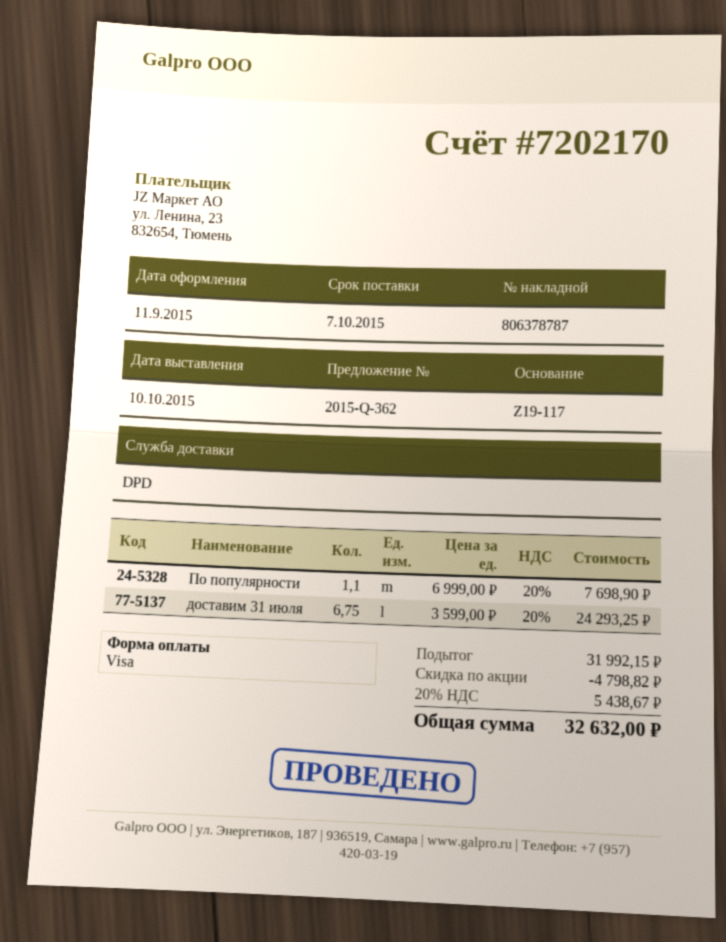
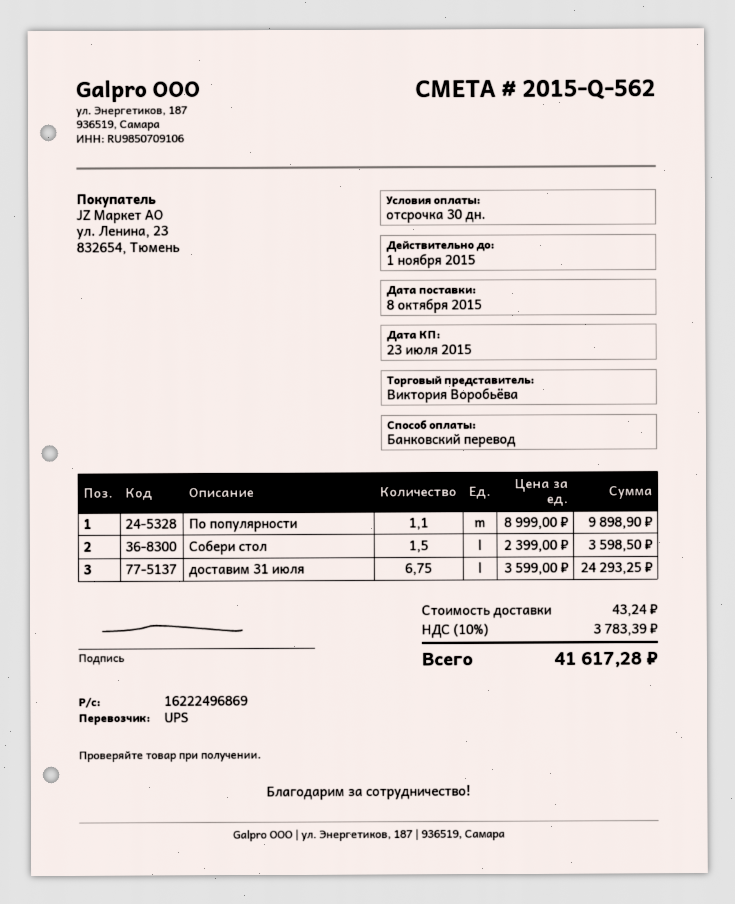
quote number: 2015-Q-362 -> 2015-Q-562
delivery date: 2015-10-07 -> 2015-10-08
payment method: Visa -> bank transfer
shipping method: DPD -> UPS
По популярности: 1.1 x 6999.00 = 7698.90 -> 1.1 x 8999.00 = 9898.90
Собери стол: none -> 1.5 x 2399.00 = 3598.50
discount: 4798.82 -> none
shipping: none -> 43.24
tax: 20% = 5438.67 -> 10% = 3783.39
total: 32632.00 -> 41617.28

